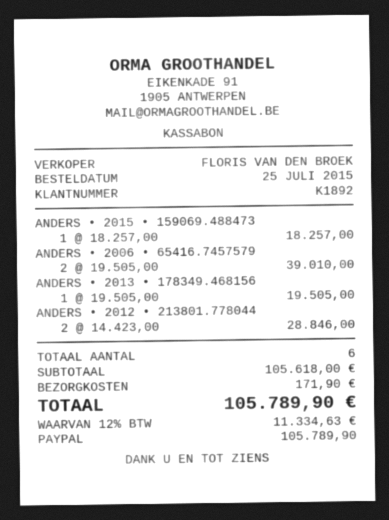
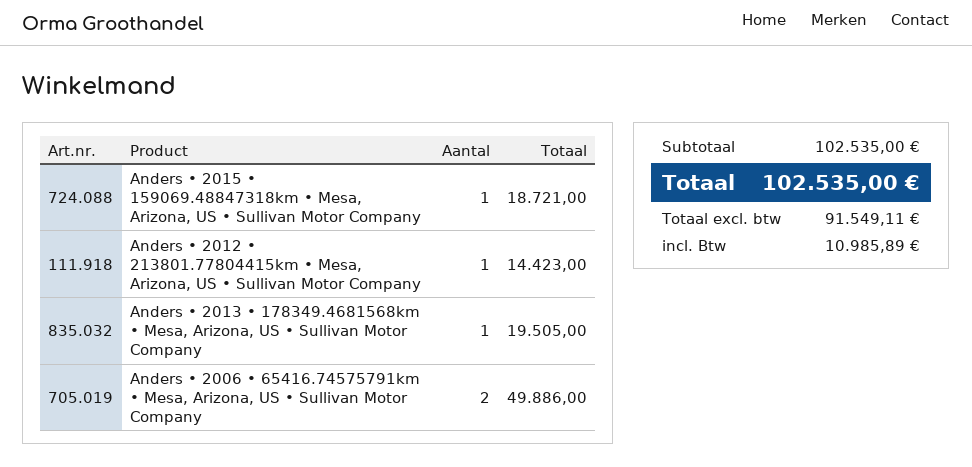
ANDERS • 2015 • 159069.488473: 1 for 18257.00 -> 1 for 18721.00
ANDERS • 2006 • 65416.7457579: 2 for 39010.00 -> 2 for 49886.00
ANDERS • 2012 • 213801.778044: 2 for 28846.00 -> 1 for 14423.00
subtotal: 105618.00 -> 102535.00
shipping: 171.90 -> none
tax: 11334.63 -> 10985.89
total: 105789.90 -> 102535.00

